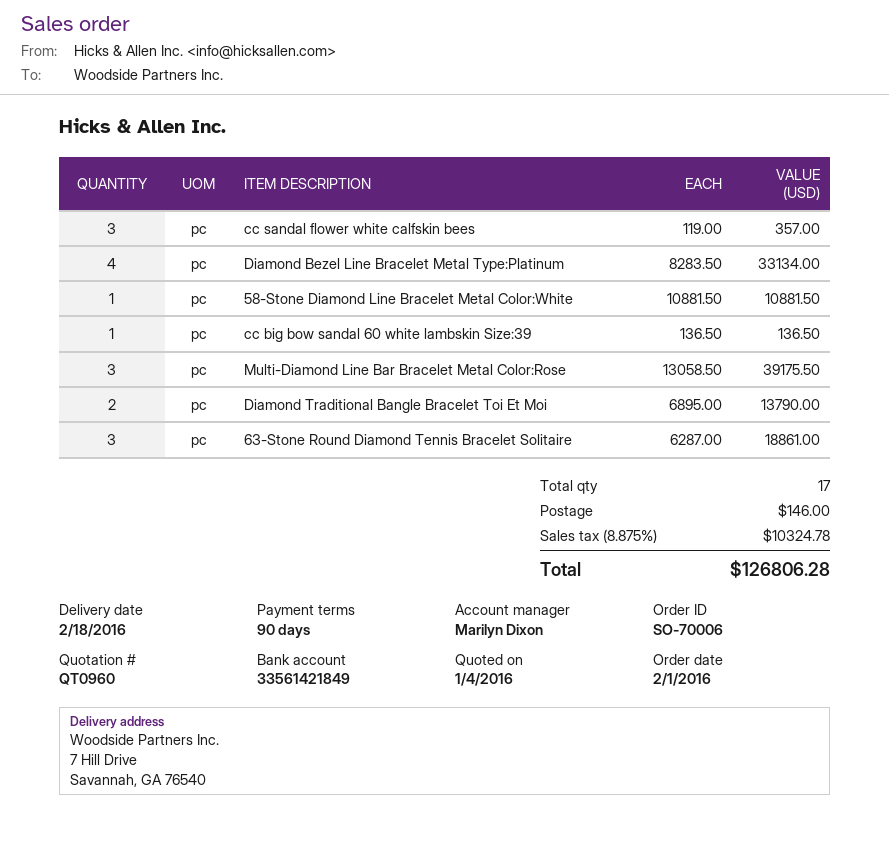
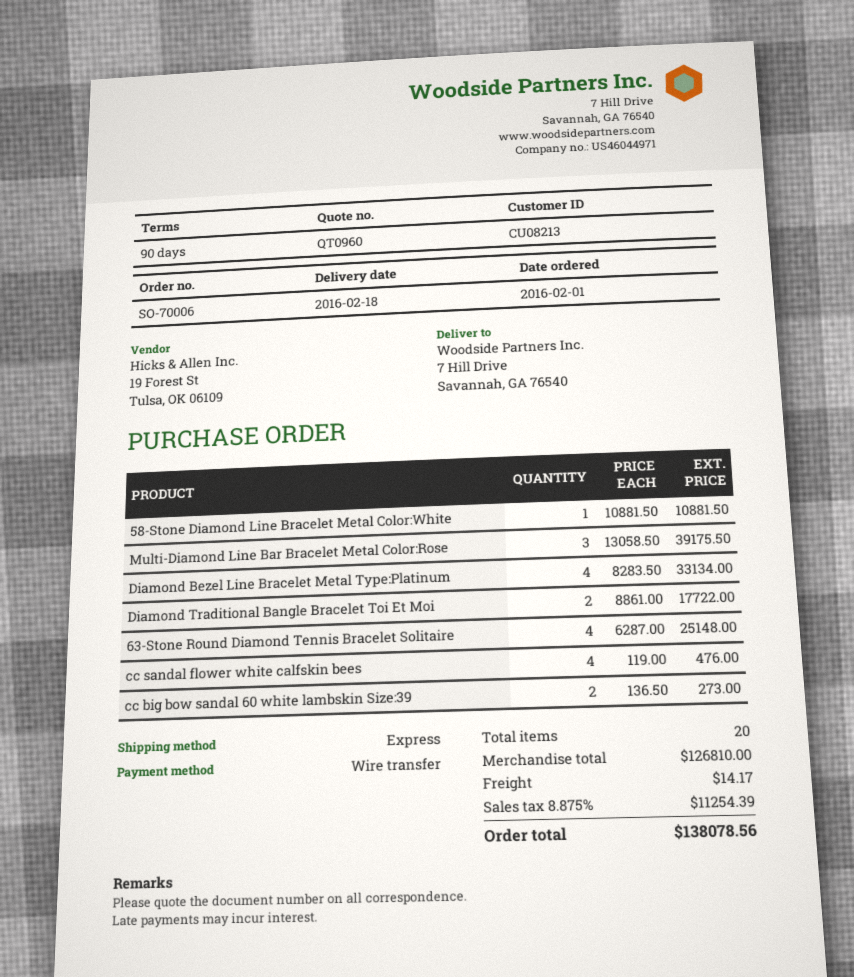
cc sandal flower white calfskin bees: 3 x 119.00 = 357.00 -> 4 x 119.00 = 476.00
cc big bow sandal 60 white lambskin Size:39: 1 x 136.50 = 136.50 -> 2 x 136.50 = 273.00
Diamond Traditional Bangle Bracelet Toi Et Moi: 2 x 6895.00 = 13790.00 -> 2 x 8861.00 = 17722.00
63-Stone Round Diamond Tennis Bracelet Solitaire: 3 x 6287.00 = 18861.00 -> 4 x 6287.00 = 25148.00
total quantity: 17 -> 20
shipping: 146.00 -> 14.17
tax: 8.875% = 10324.78 -> 8.875% = 11254.39
total: 126806.28 -> 138078.56

